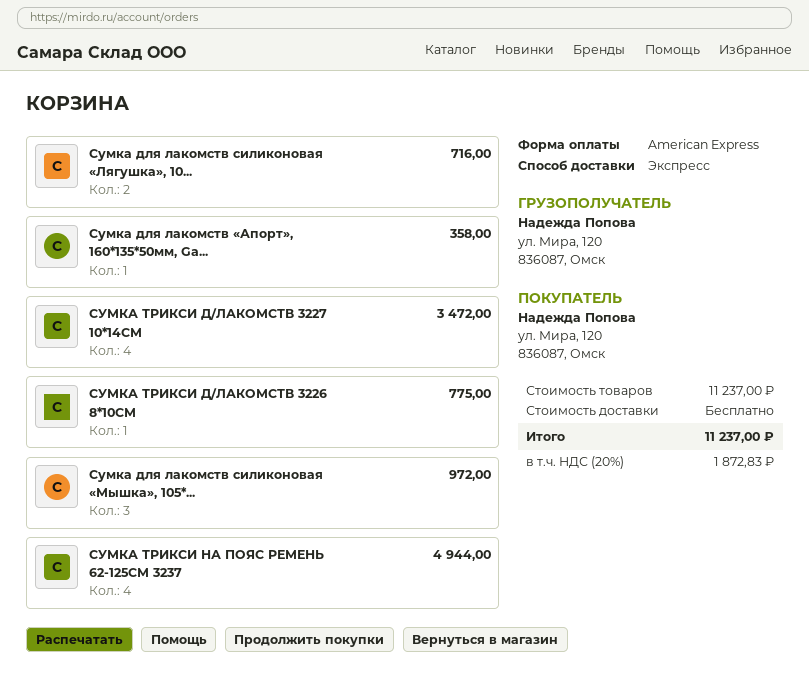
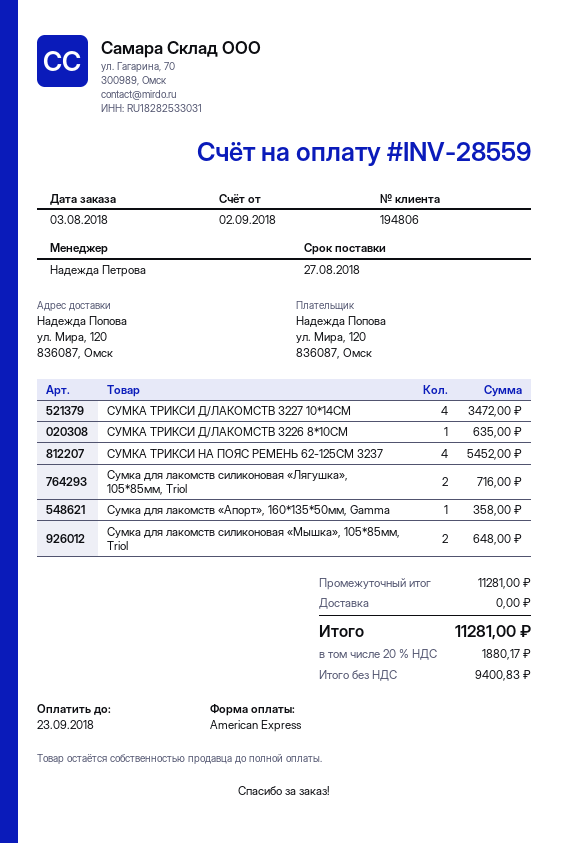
СУМКА ТРИКСИ Д/ЛАКОМСТВ 3226 8*10СМ: 1 for 775.00 -> 1 for 635.00
Сумка для лакомств силиконовая «Мышка», 105*...: 3 for 972.00 -> 2 for 648.00
СУМКА ТРИКСИ НА ПОЯС РЕМЕНЬ 62-125СМ 3237: 4 for 4944.00 -> 4 for 5452.00
subtotal: 11237.00 -> 11281.00
tax: 20% = 1872.83 -> 20% = 1880.17
total: 11237.00 -> 11281.00

